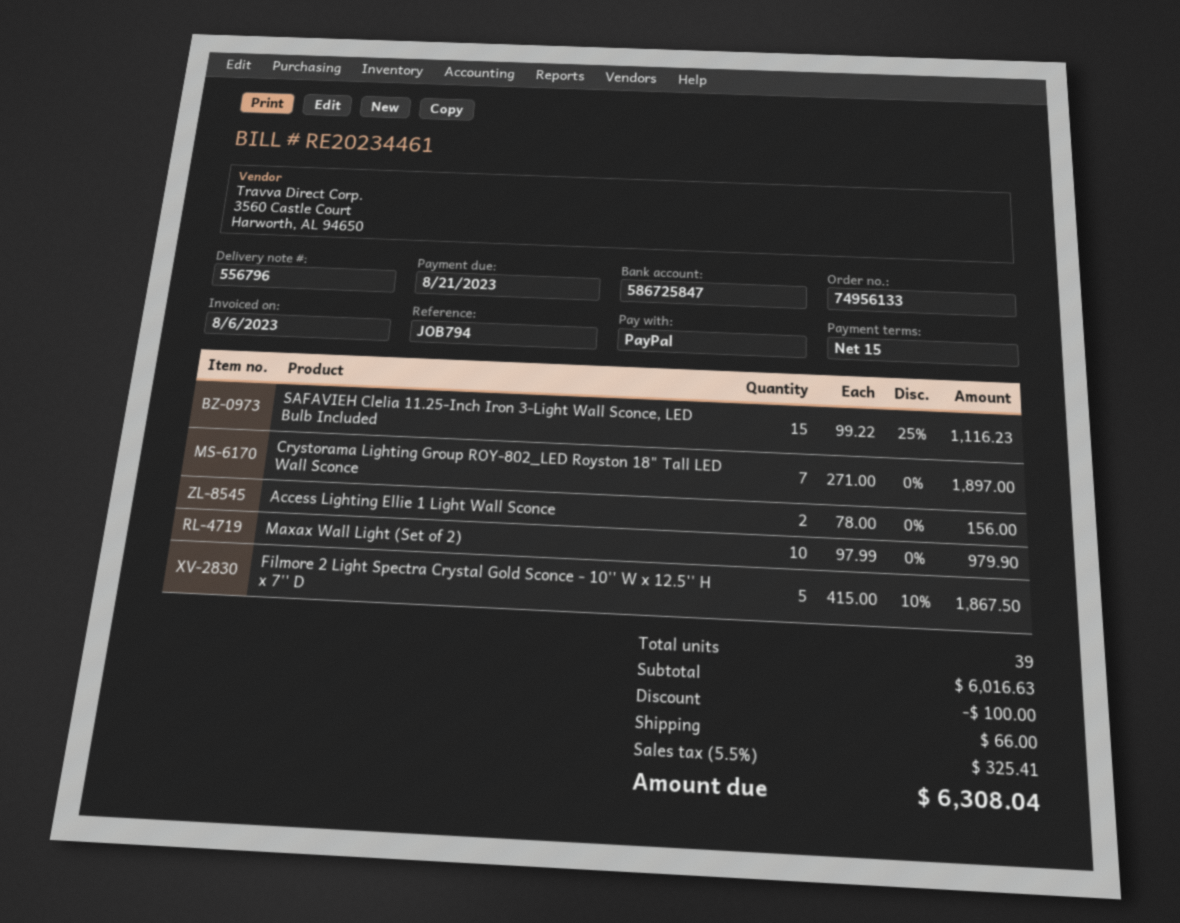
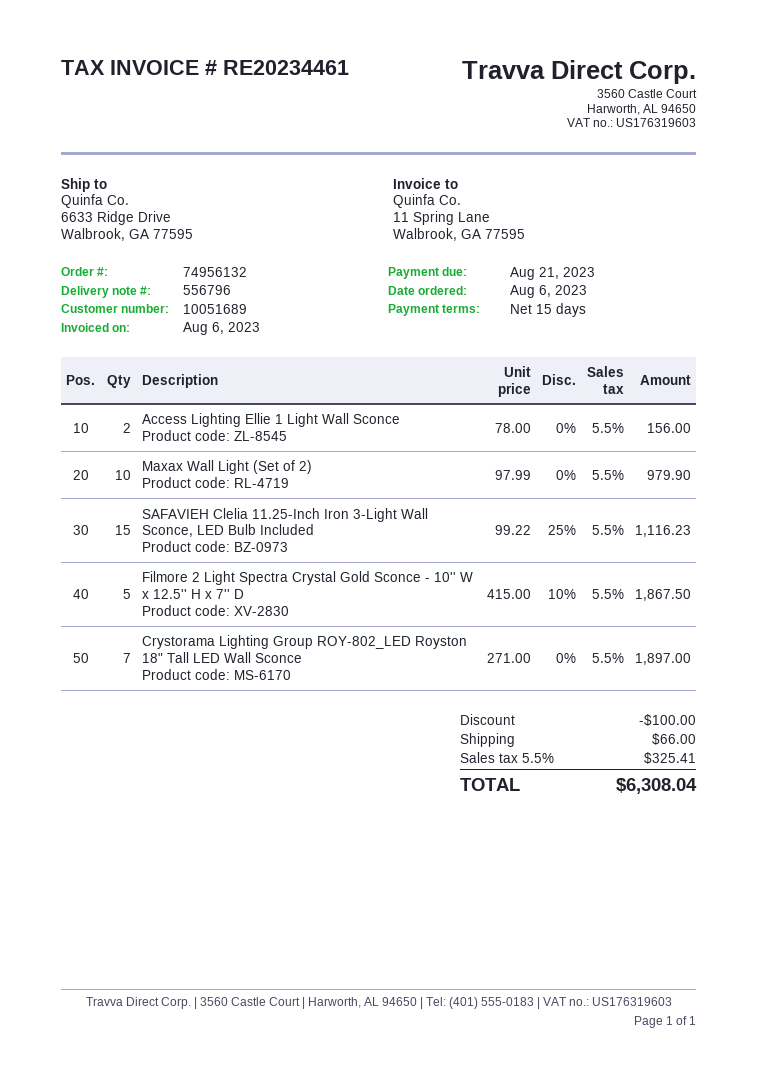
order number: 74956133 -> 74956132

